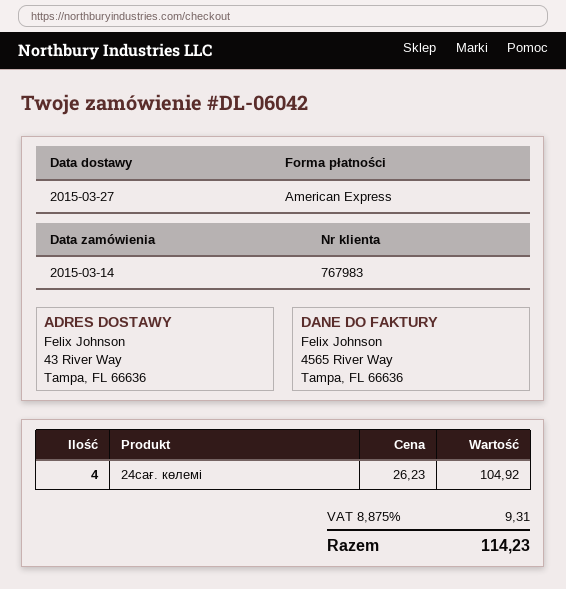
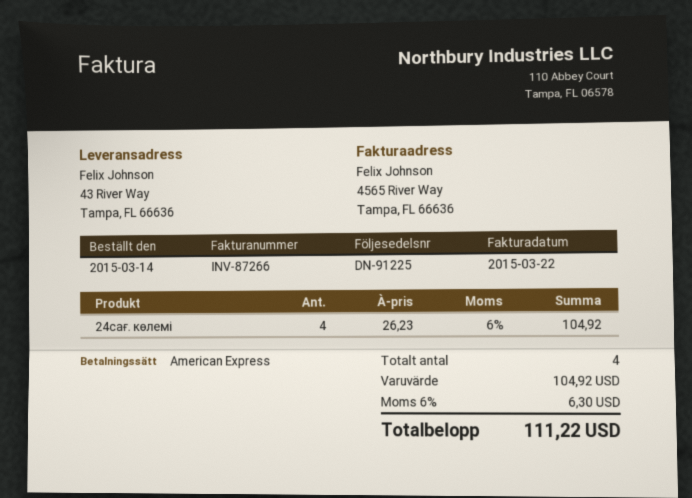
tax: 8.875% = 9.31 -> 6% = 6.30
total: 114.23 -> 111.22

